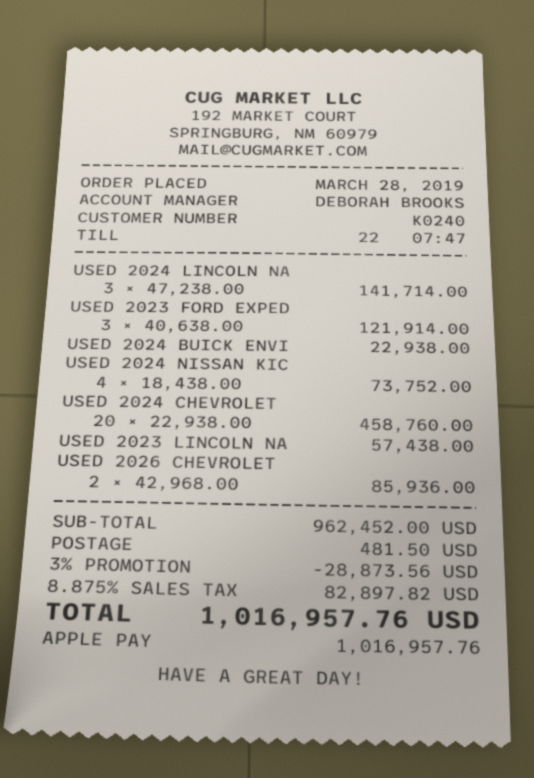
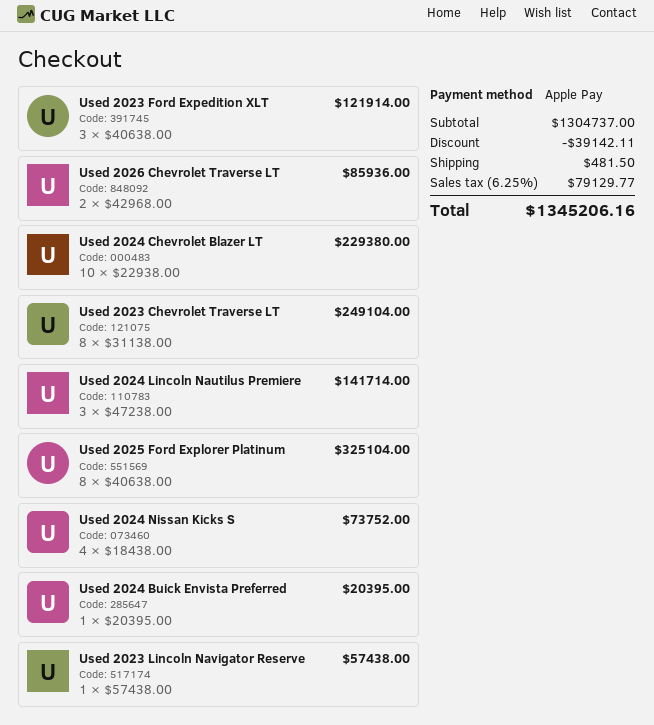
USED 2024 BUICK ENVI: 1 x 22938.00 = 22938.00 -> 1 x 20395.00 = 20395.00
USED 2024 CHEVROLET: 20 x 22938.00 = 458760.00 -> 10 x 22938.00 = 229380.00
Used 2023 Chevrolet Traverse LT: none -> 8 x 31138.00 = 249104.00
Used 2025 Ford Explorer Platinum: none -> 8 x 40638.00 = 325104.00
subtotal: 962452.00 -> 1304737.00
discount: 28873.56 -> 39142.11
tax: 8.875% = 82897.82 -> 6.25% = 79129.77
total: 1016957.76 -> 1345206.16

